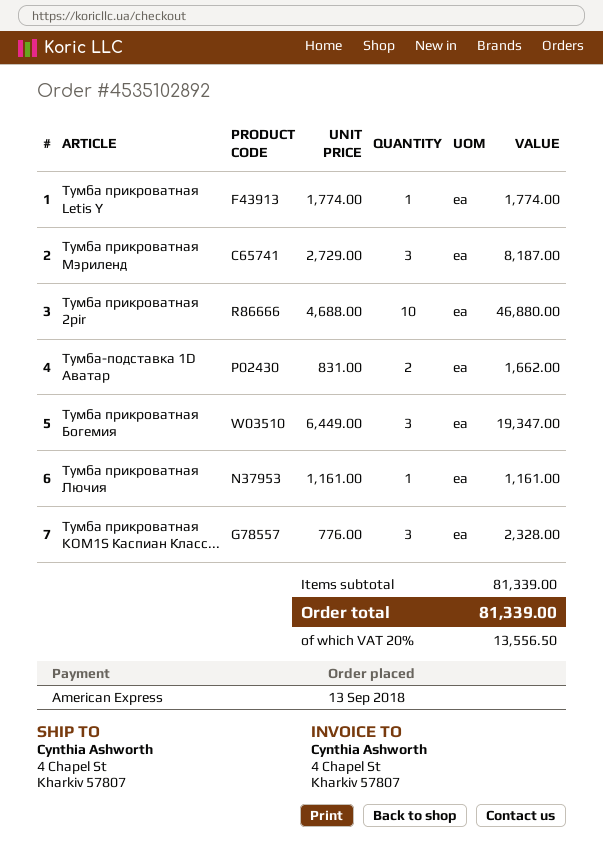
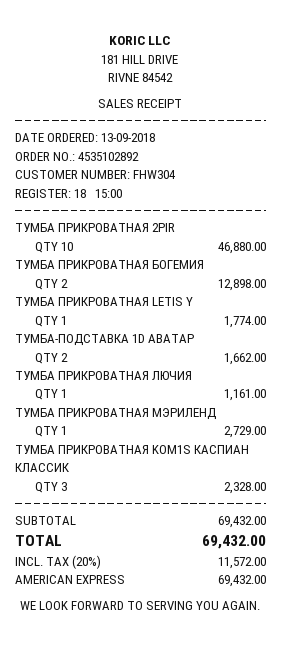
Тумба прикроватная Мэриленд: 3 for 8187.00 -> 1 for 2729.00
Тумба прикроватная Богемия: 3 for 19347.00 -> 2 for 12898.00
subtotal: 81339.00 -> 69432.00
tax: 20% = 13556.50 -> 20% = 11572.00
total: 81339.00 -> 69432.00

